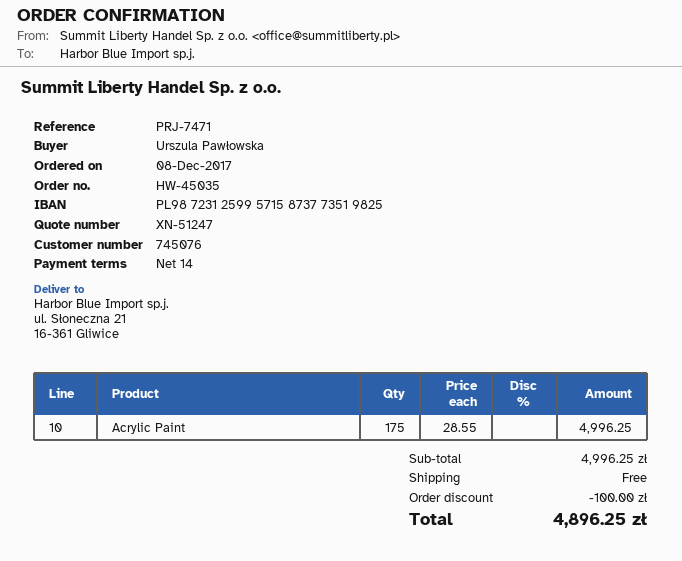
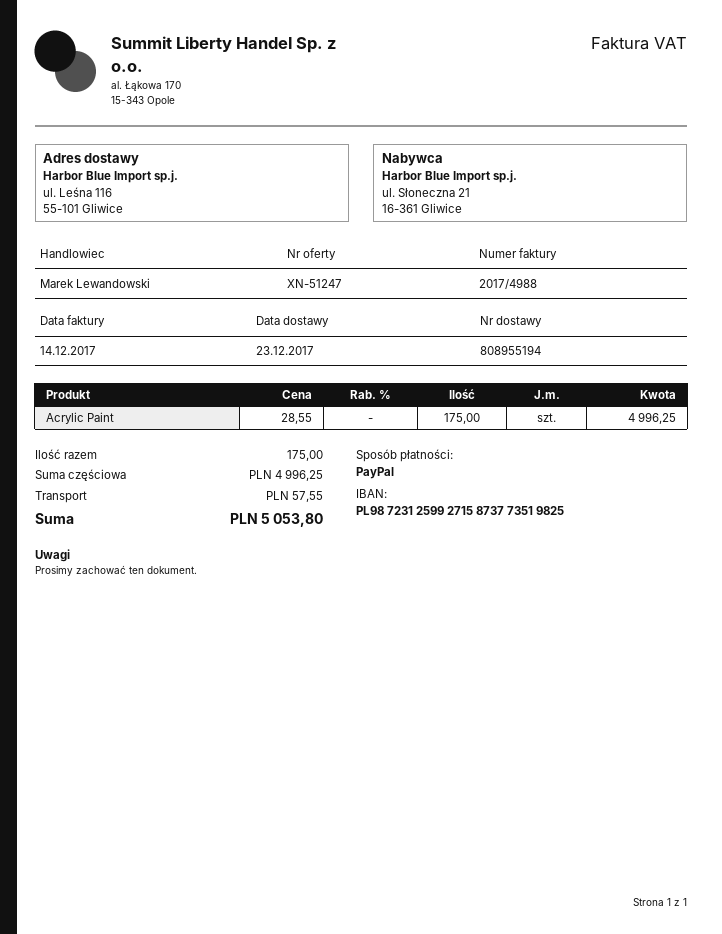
bank account: PL98723125995715873773519825 -> PL98723125992715873773519825
ship to: ul. Słoneczna 21, 16-361 Gliwice -> ul. Leśna 116, 55-101 Gliwice
discount: 100.00 -> none
shipping: 0.00 -> 57.55
total: 4896.25 -> 5053.80

